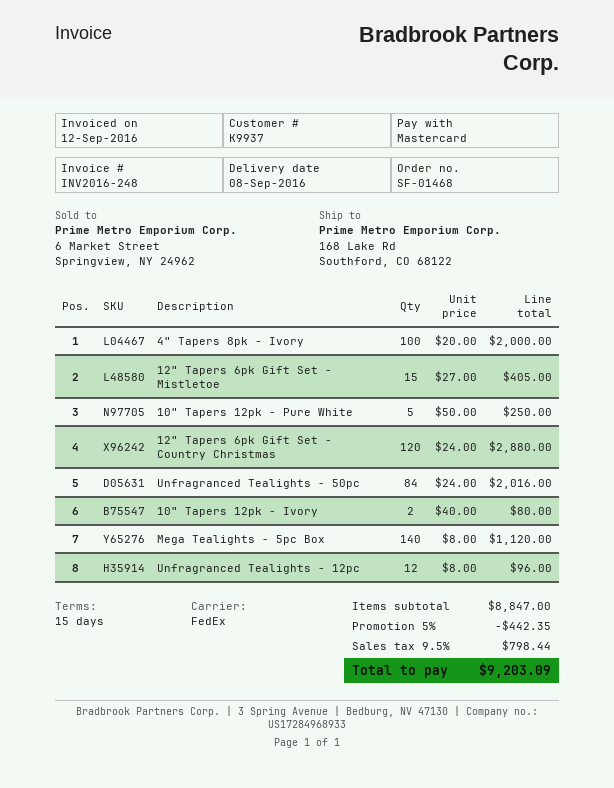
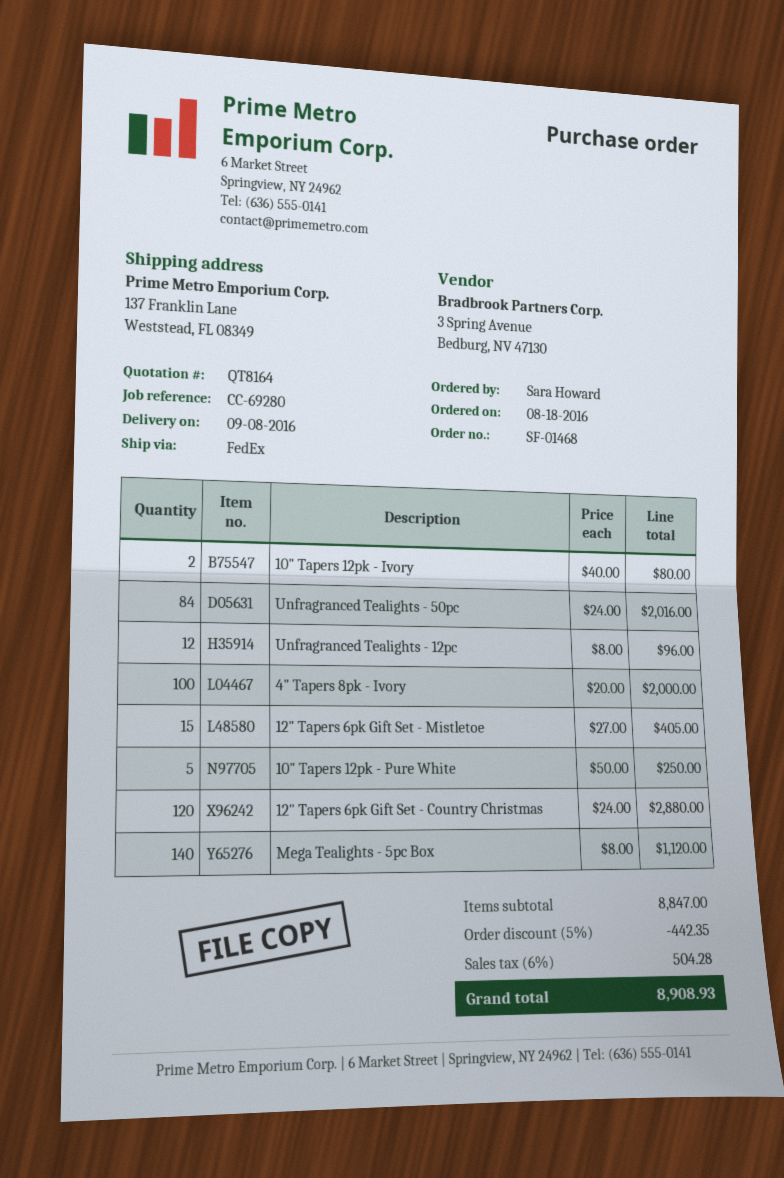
ship to: 168 Lake Rd, Southford, CO 68122 -> 137 Franklin Lane, Weststead, FL 08349
tax: 9.5% = 798.44 -> 6% = 504.28
total: 9203.09 -> 8908.93

